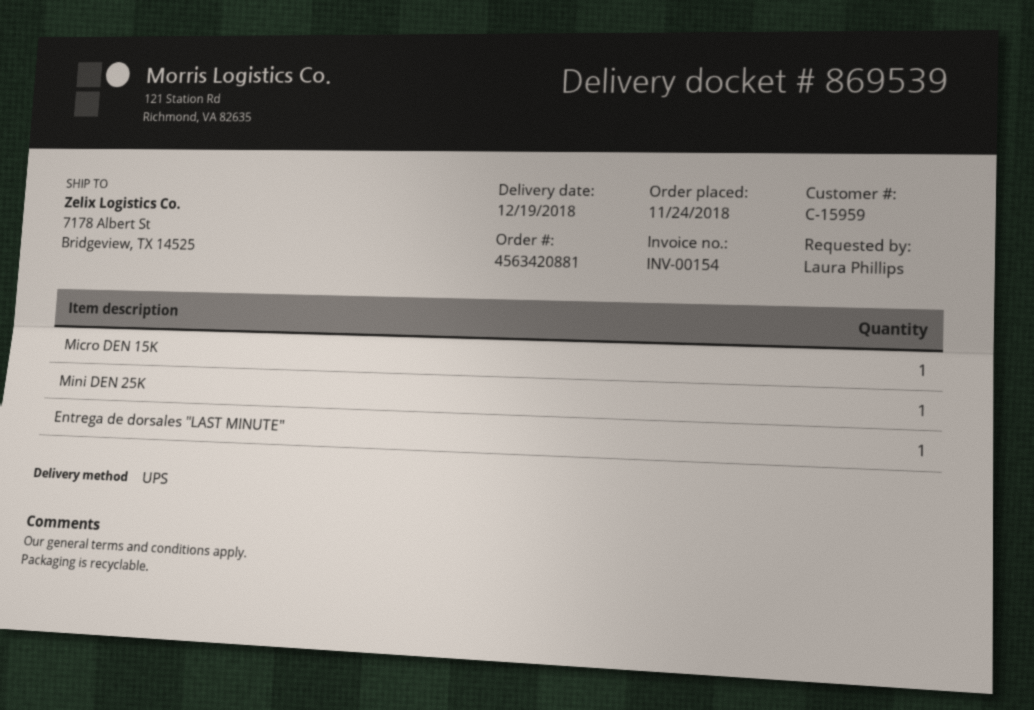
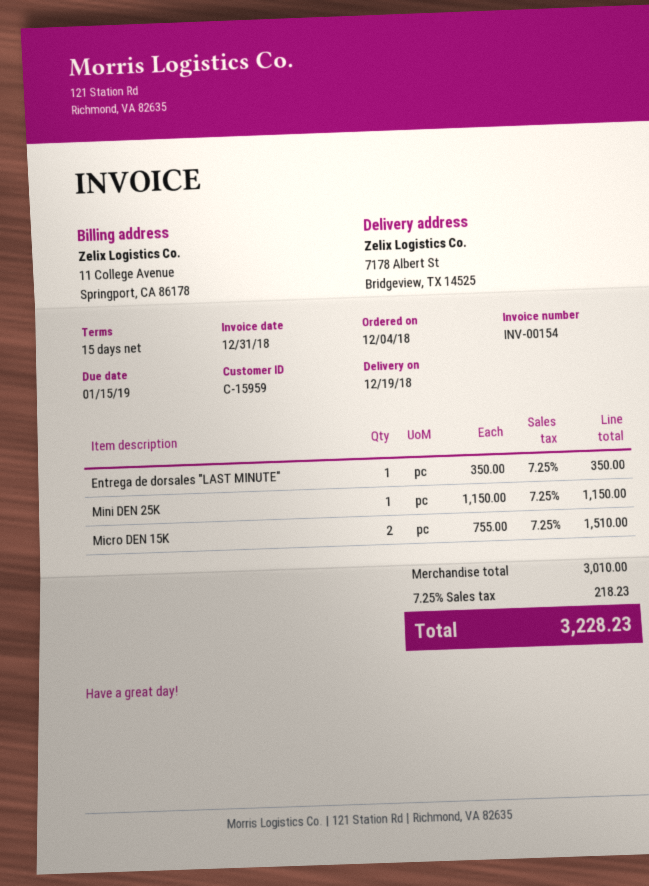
order date: 2018-11-24 -> 2018-12-04
Micro DEN 15K: 1 -> 2

